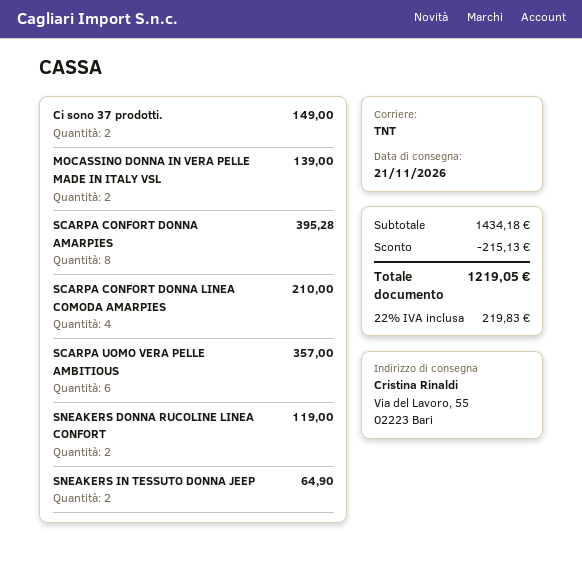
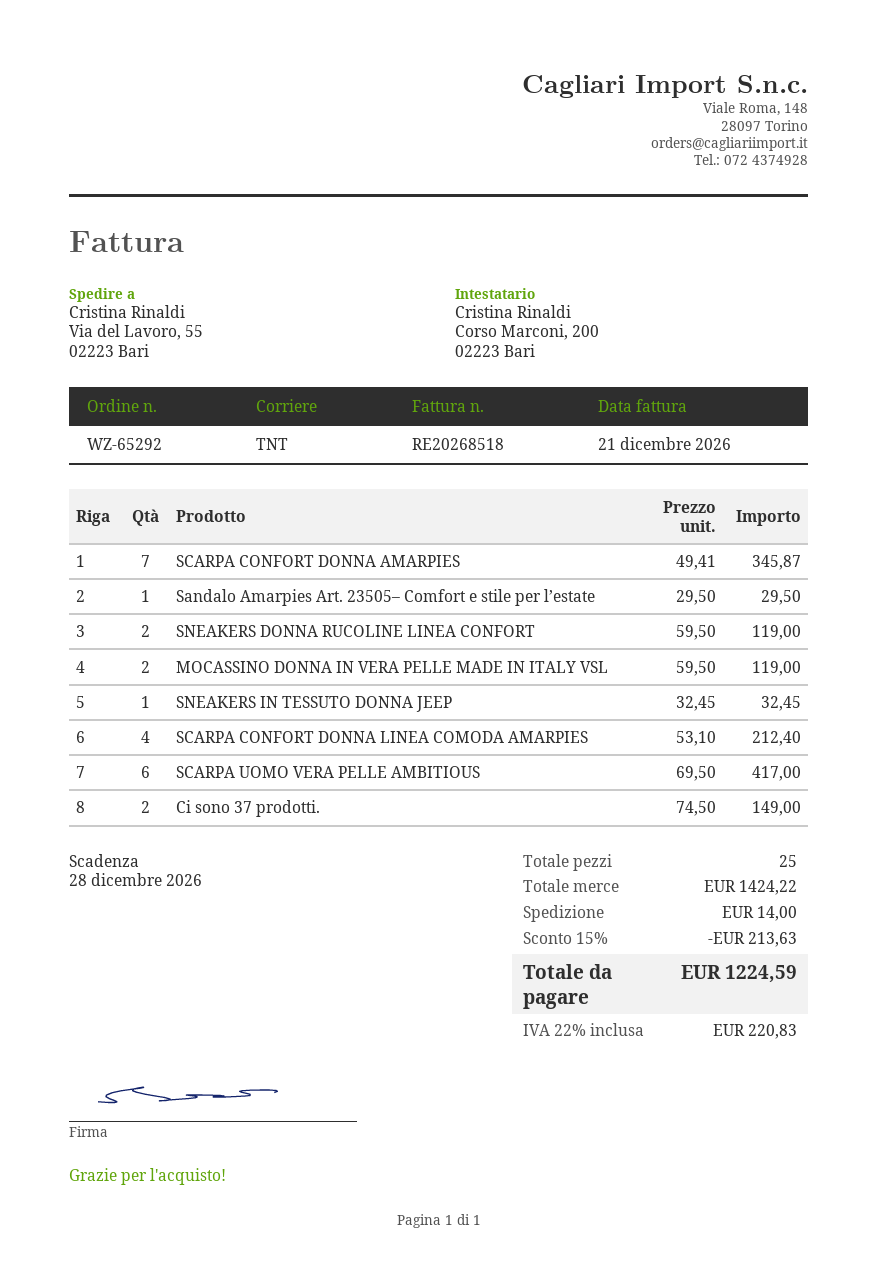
MOCASSINO DONNA IN VERA PELLE MADE IN ITALY VSL: 2 for 139.00 -> 2 for 119.00
SCARPA CONFORT DONNA AMARPIES: 8 for 395.28 -> 7 for 345.87
SCARPA CONFORT DONNA LINEA COMODA AMARPIES: 4 for 210.00 -> 4 for 212.40
SCARPA UOMO VERA PELLE AMBITIOUS: 6 for 357.00 -> 6 for 417.00
SNEAKERS IN TESSUTO DONNA JEEP: 2 for 64.90 -> 1 for 32.45
Sandalo Amarpies Art. 23505– Comfort e stile per l’estate: none -> 1 for 29.50
subtotal: 1434.18 -> 1424.22
discount: 215.13 -> 213.63
shipping: none -> 14.00
tax: 22% = 219.83 -> 22% = 220.83
total: 1219.05 -> 1224.59

